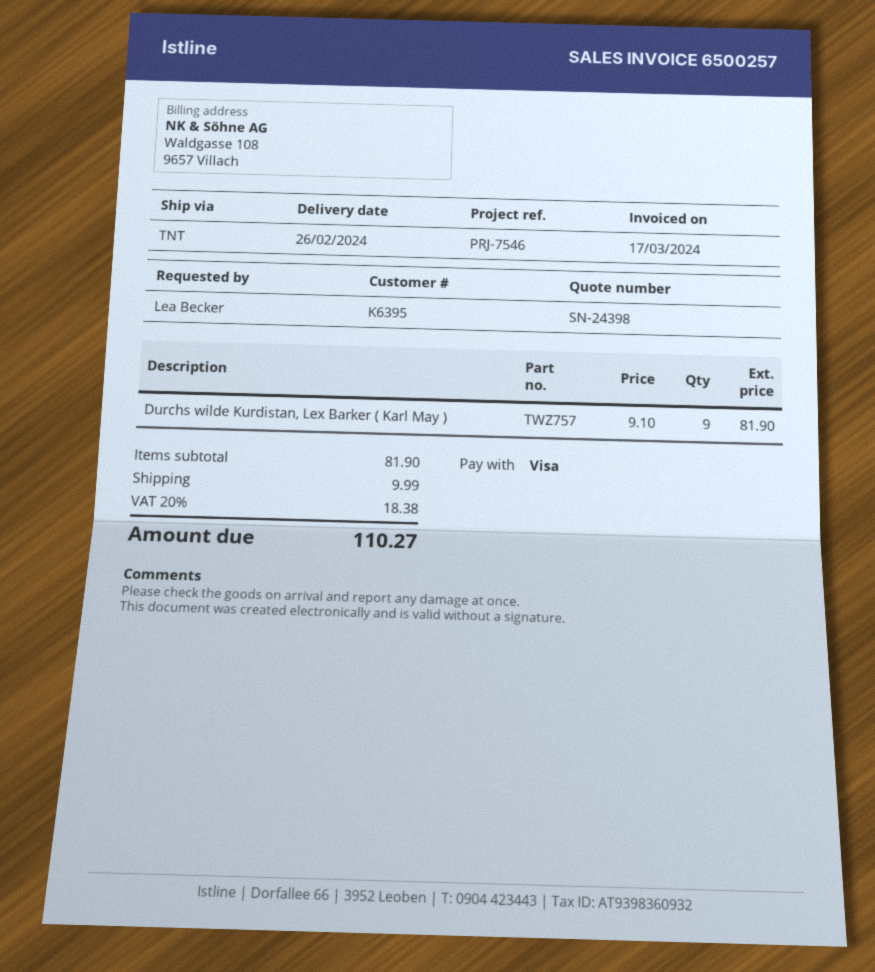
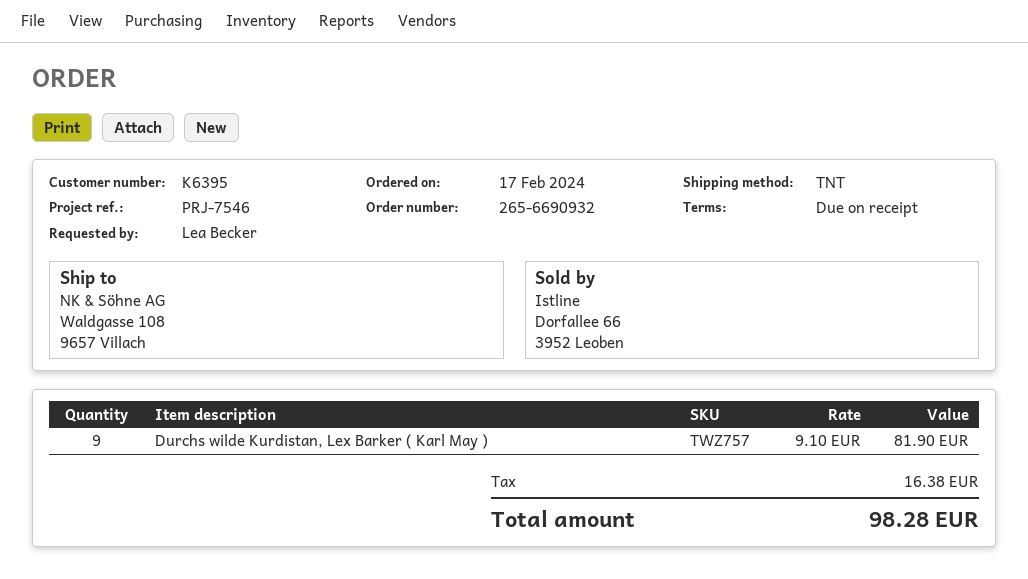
shipping: 9.99 -> none
tax: 18.38 -> 16.38
total: 110.27 -> 98.28

